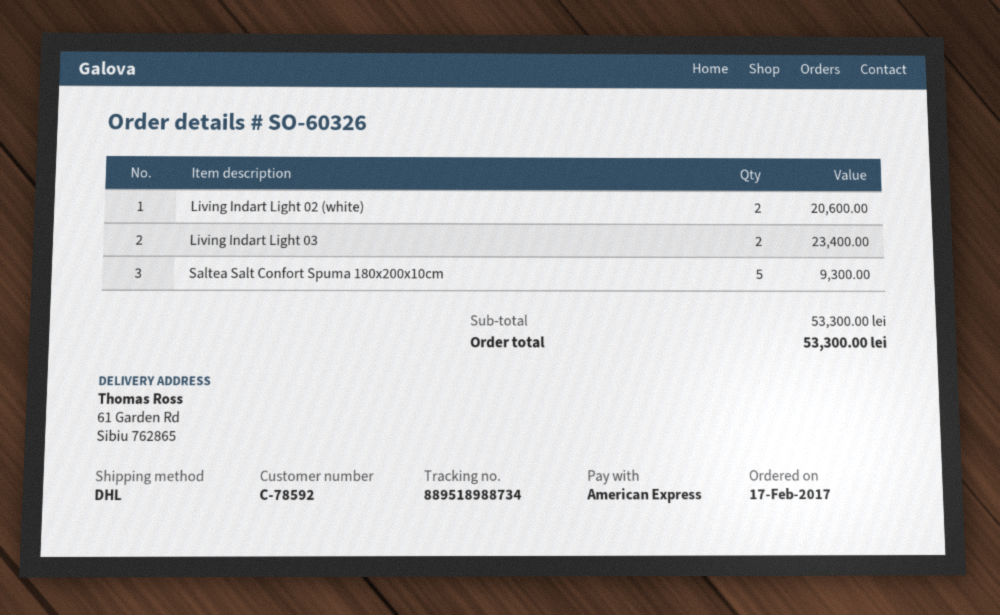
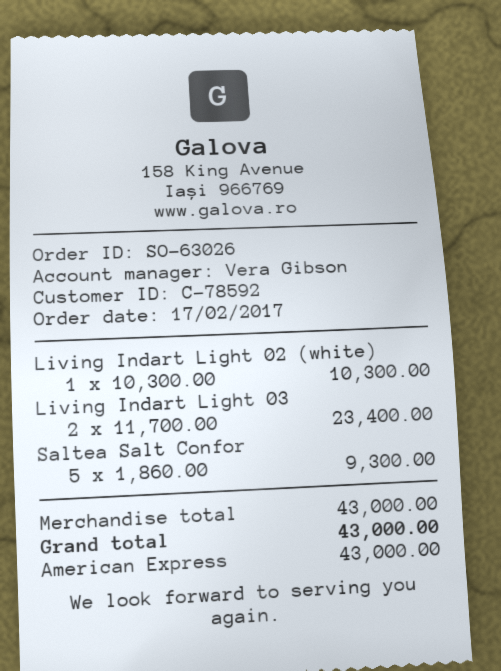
order number: SO-60326 -> SO-63026
Living Indart Light 02 (white): 2 for 20600.00 -> 1 for 10300.00
subtotal: 53300.00 -> 43000.00
total: 53300.00 -> 43000.00

